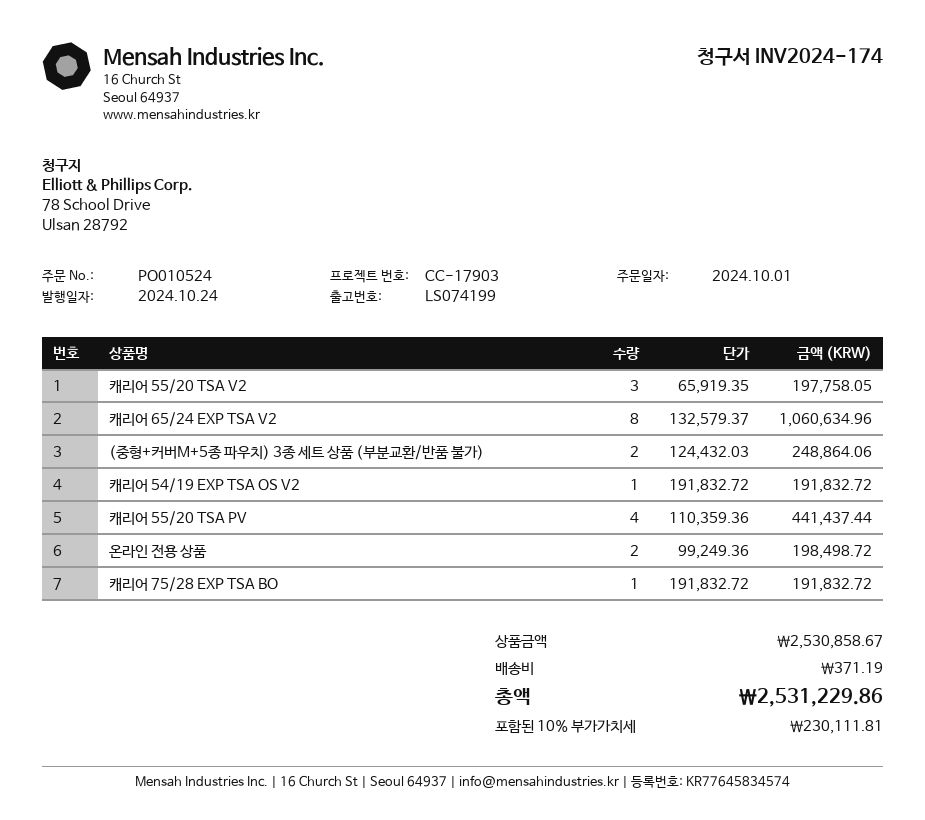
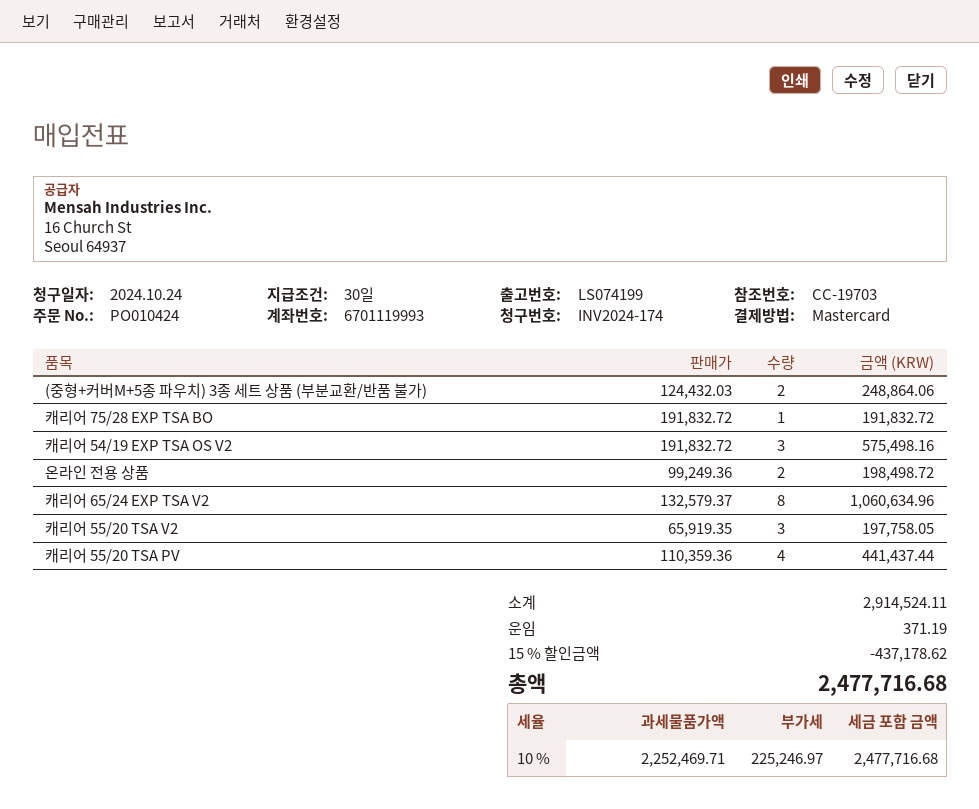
order number: PO010524 -> PO010424
reference: CC-17903 -> CC-19703
캐리어 54/19 EXP TSA OS V2: 1 x 191832.72 = 191832.72 -> 3 x 191832.72 = 575498.16
subtotal: 2530858.67 -> 2914524.11
discount: none -> 15% = 437178.62
tax: 10% = 230111.81 -> 10% = 225246.97
total: 2531229.86 -> 2477716.68

